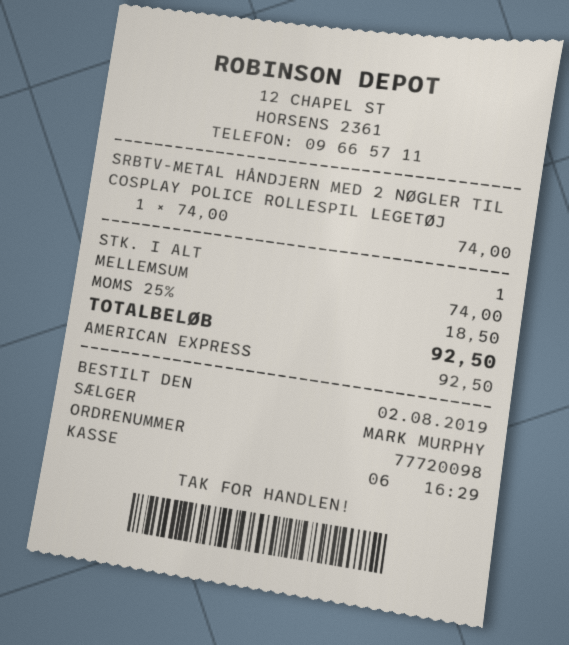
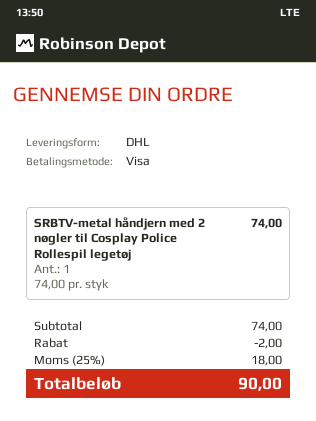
payment method: American Express -> Visa
discount: none -> 2.00
tax: 25% = 18.50 -> 25% = 18.00
total: 92.50 -> 90.00

